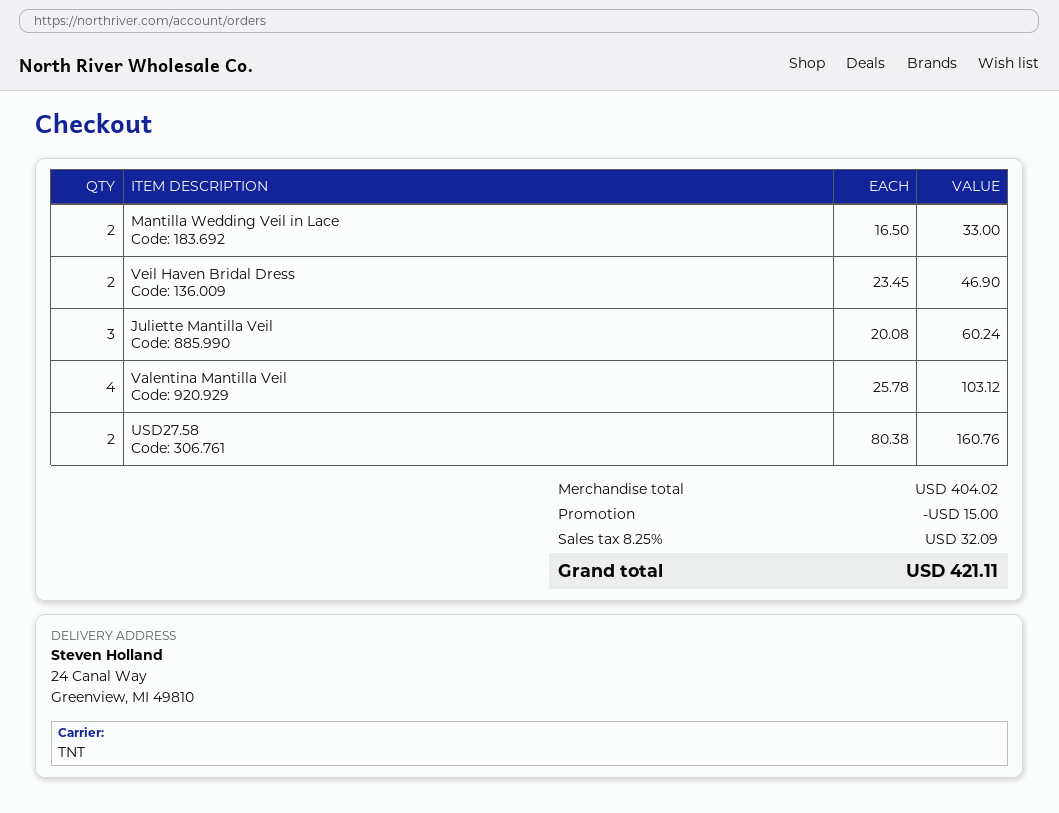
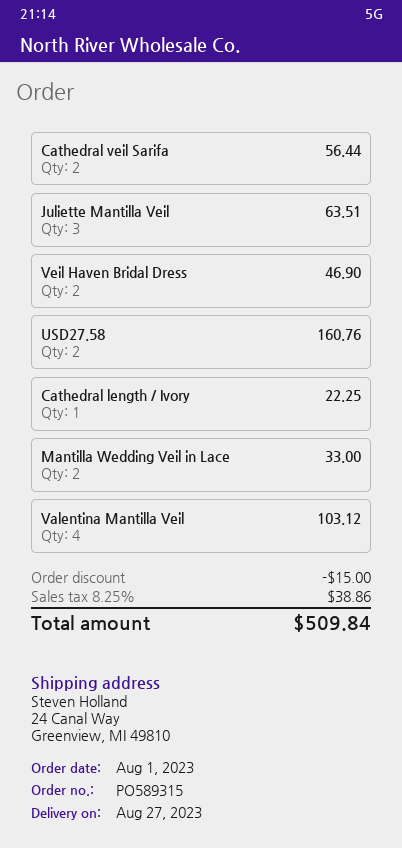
Juliette Mantilla Veil: 3 for 60.24 -> 3 for 63.51
Cathedral veil Sarifa: none -> 2 for 56.44
Cathedral length / Ivory: none -> 1 for 22.25
tax: 8.25% = 32.09 -> 8.25% = 38.86
total: 421.11 -> 509.84

